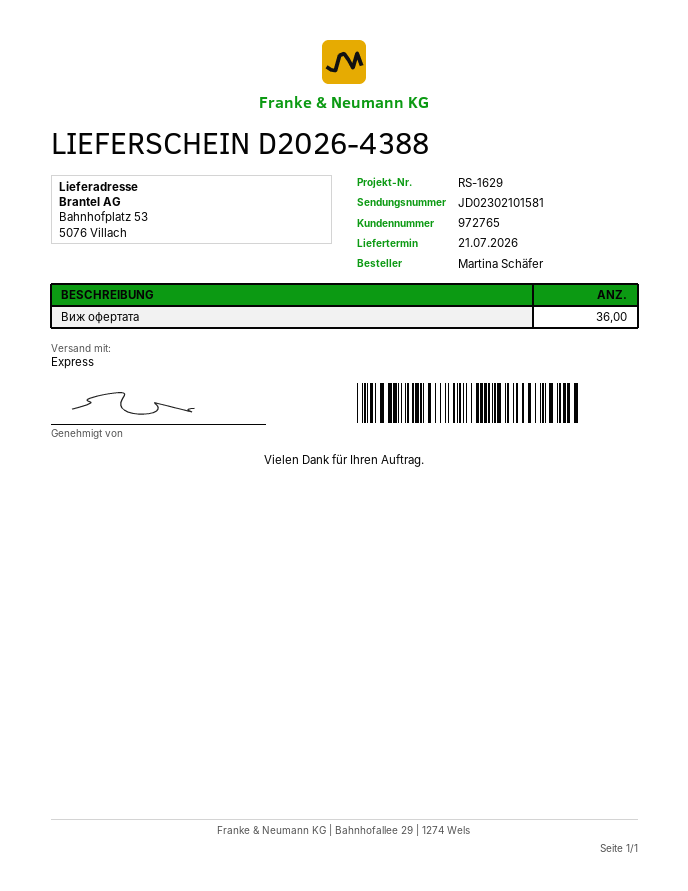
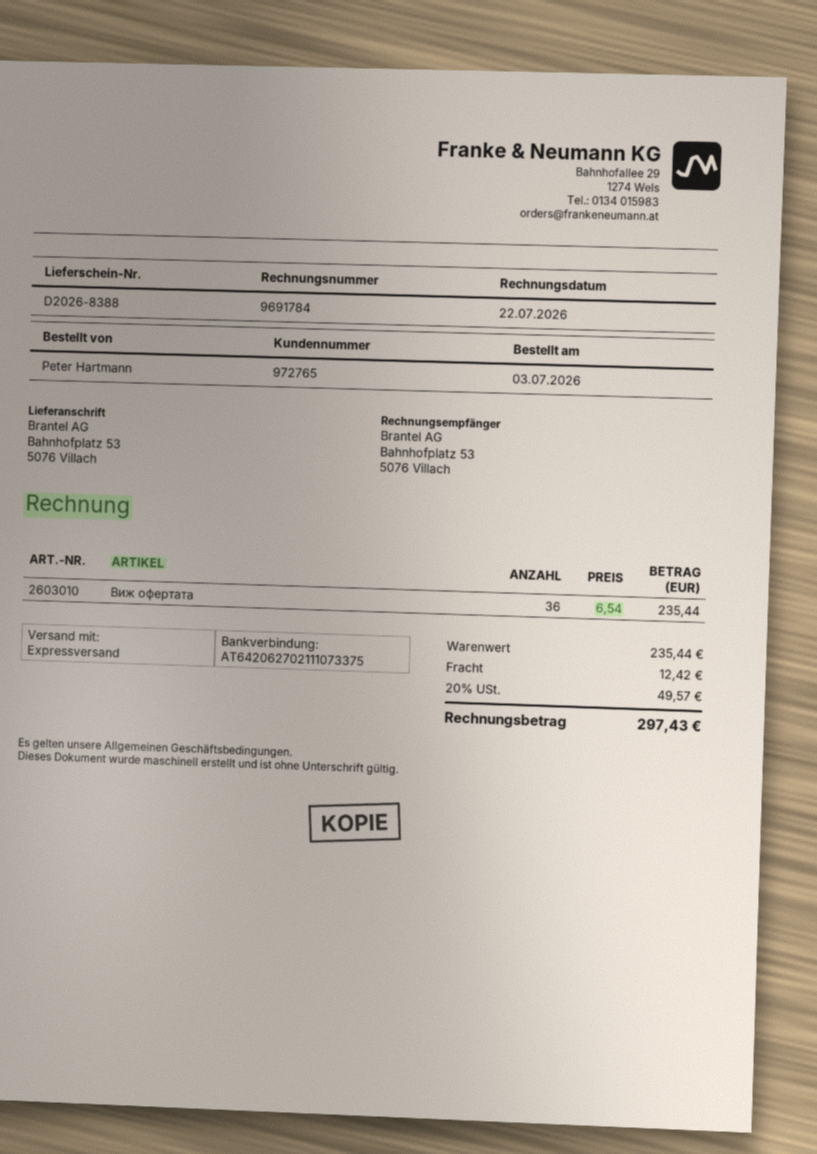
delivery note number: D2026-4388 -> D2026-8388
ordered by: Martina Schäfer -> Peter Hartmann

